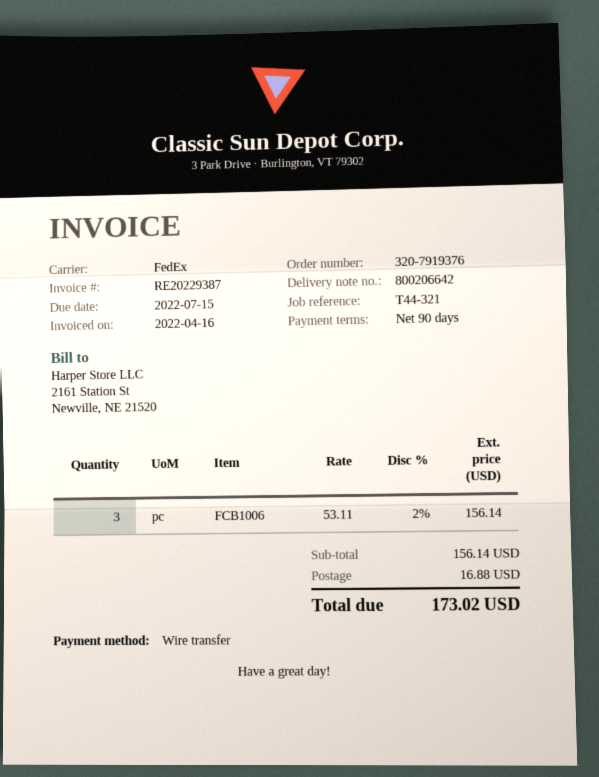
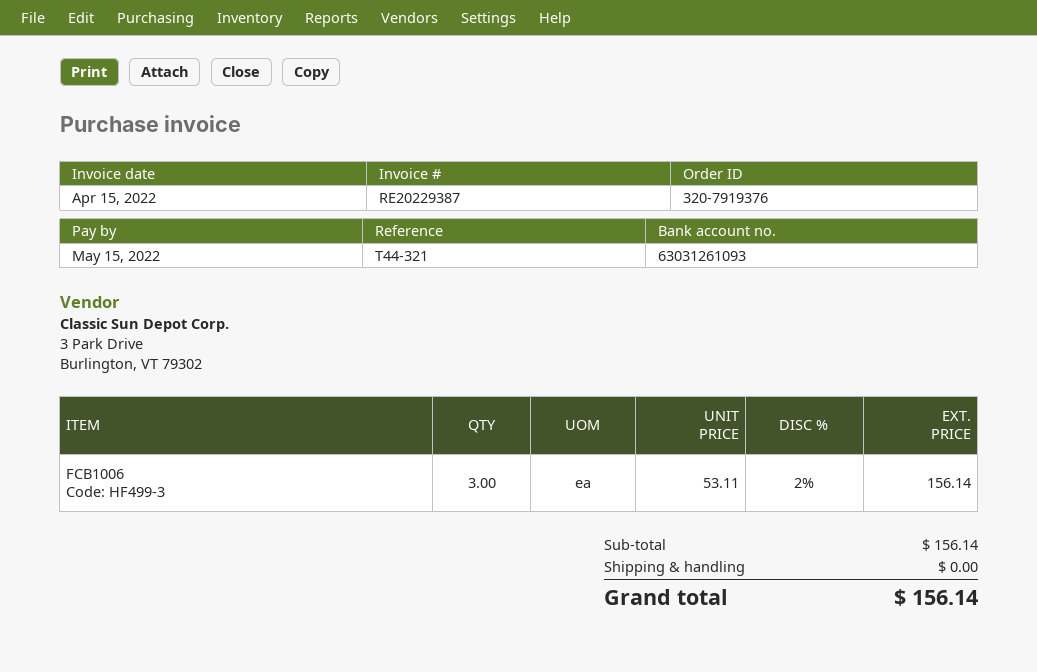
invoice date: 2022-04-16 -> 2022-04-15
due date: 2022-07-15 -> 2022-05-15
shipping: 16.88 -> 0.00
total: 173.02 -> 156.14

